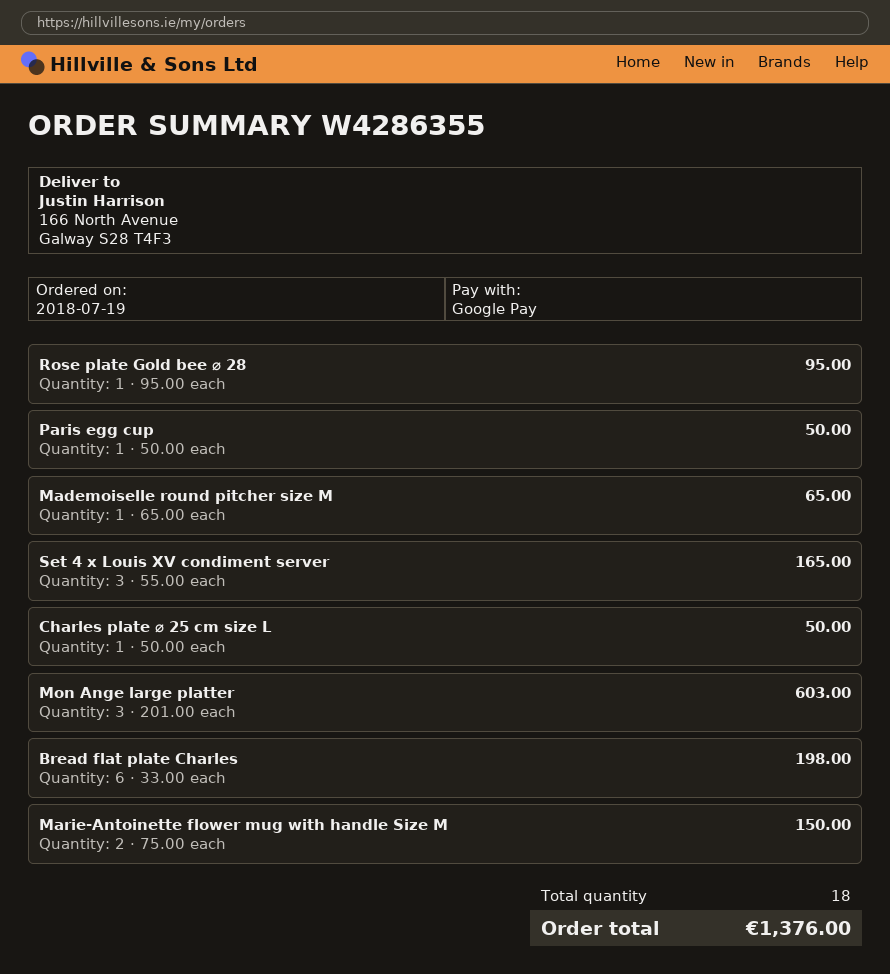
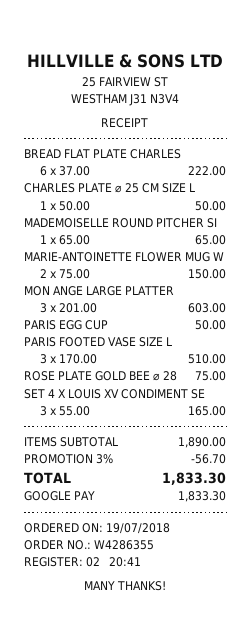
Rose plate Gold bee ⌀ 28: 1 x 95.00 = 95.00 -> 1 x 75.00 = 75.00
Bread flat plate Charles: 6 x 33.00 = 198.00 -> 6 x 37.00 = 222.00
PARIS FOOTED VASE SIZE L: none -> 3 x 170.00 = 510.00
discount: none -> 3% = 56.70
total: 1376.00 -> 1833.30

